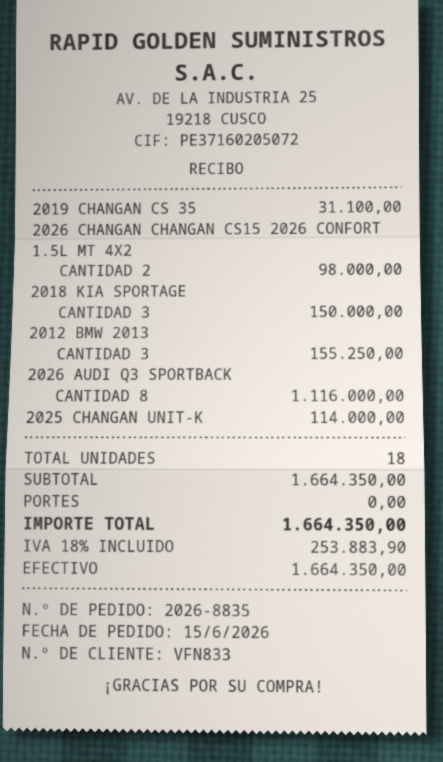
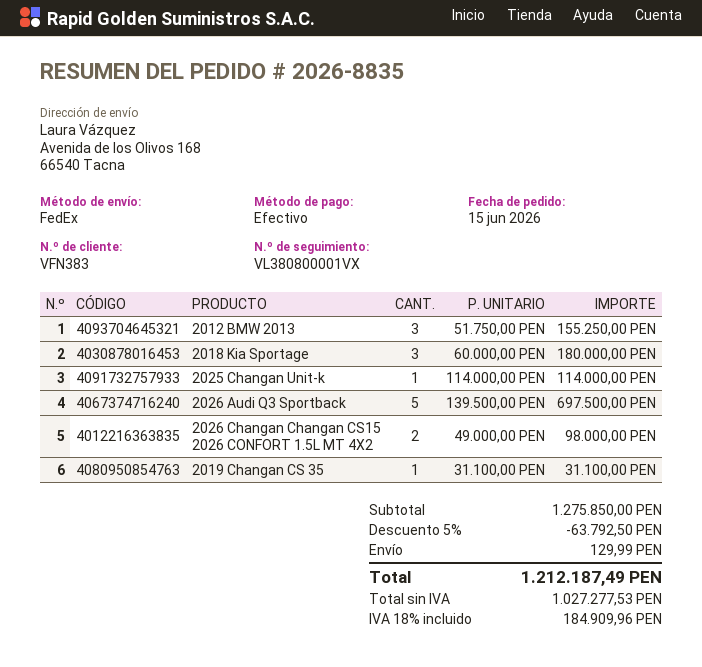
customer number: VFN833 -> VFN383
2018 KIA SPORTAGE: 3 for 150000.00 -> 3 for 180000.00
2026 AUDI Q3 SPORTBACK: 8 for 1116000.00 -> 5 for 697500.00
subtotal: 1664350.00 -> 1275850.00
discount: none -> 5% = 63792.50
shipping: 0.00 -> 129.99
tax: 18% = 253883.90 -> 18% = 184909.96
total: 1664350.00 -> 1212187.49

